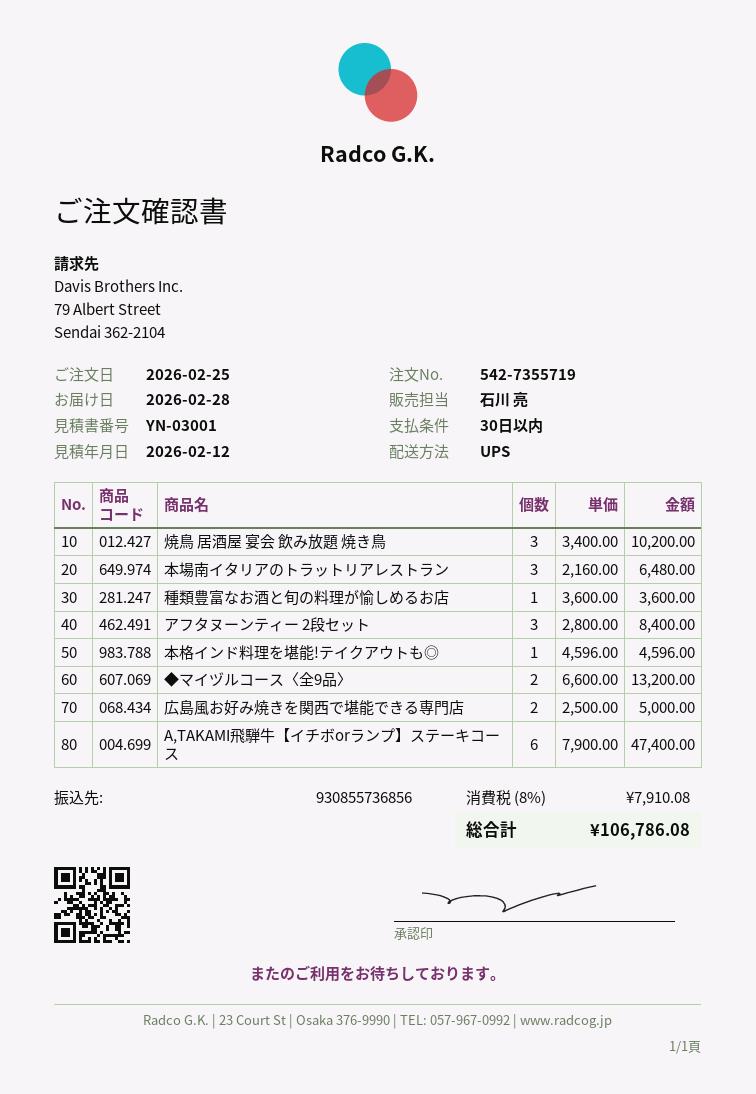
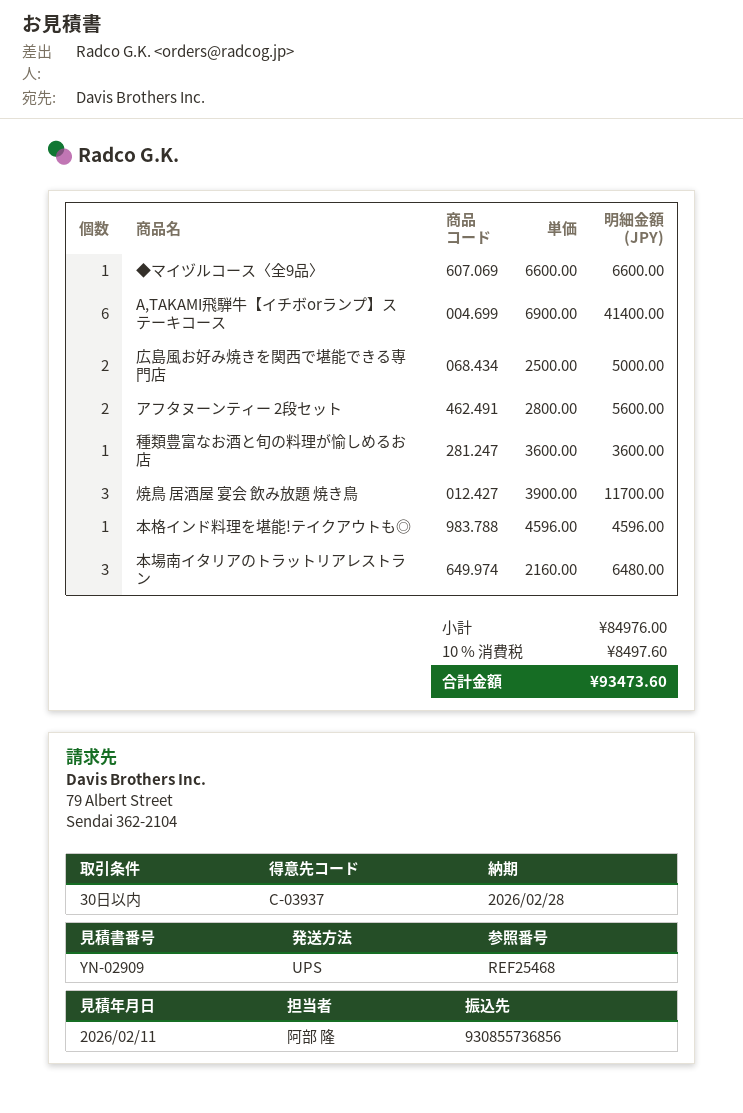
quote number: YN-03001 -> YN-02909
quote date: 2026-02-12 -> 2026-02-11
sales rep: 石川 亮 -> 阿部 隆
焼鳥 居酒屋 宴会 飲み放題 焼き鳥: 3 x 3400.00 = 10200.00 -> 3 x 3900.00 = 11700.00
アフタヌーンティー 2段セット: 3 x 2800.00 = 8400.00 -> 2 x 2800.00 = 5600.00
◆マイヅルコース〈全9品〉: 2 x 6600.00 = 13200.00 -> 1 x 6600.00 = 6600.00
A,TAKAMI飛騨牛【イチボorランプ】ステーキコース: 6 x 7900.00 = 47400.00 -> 6 x 6900.00 = 41400.00
tax: 8% = 7910.08 -> 10% = 8497.60
total: 106786.08 -> 93473.60

